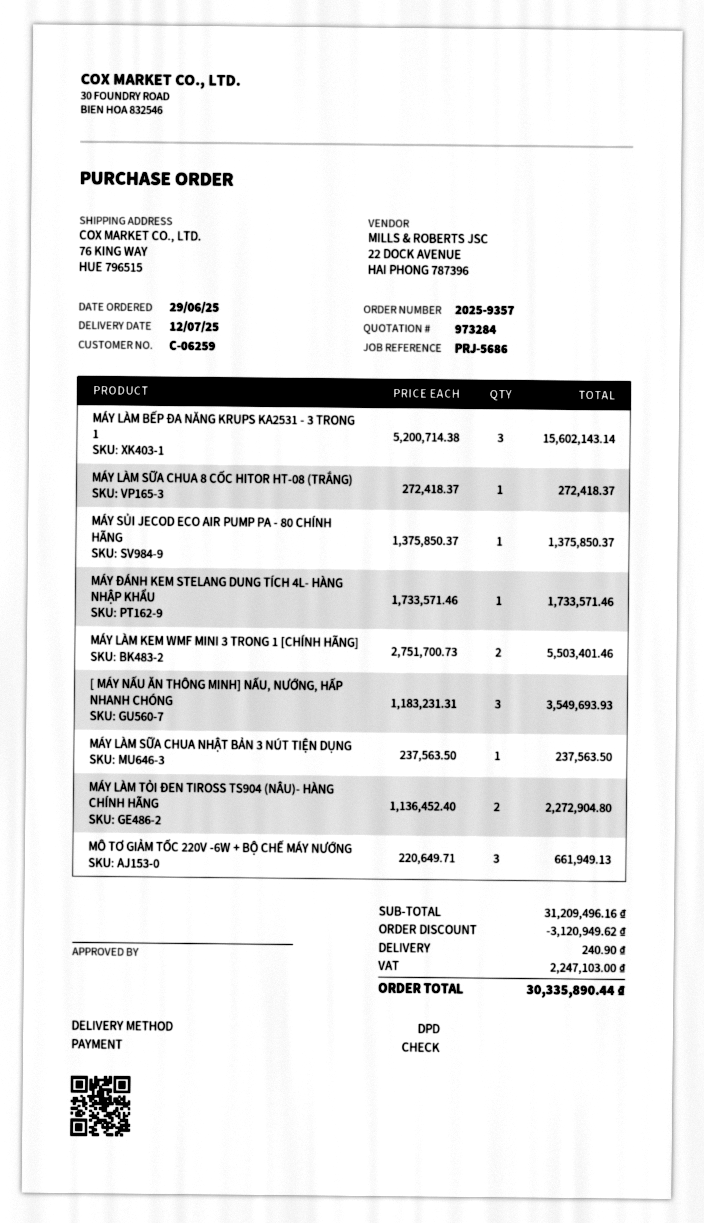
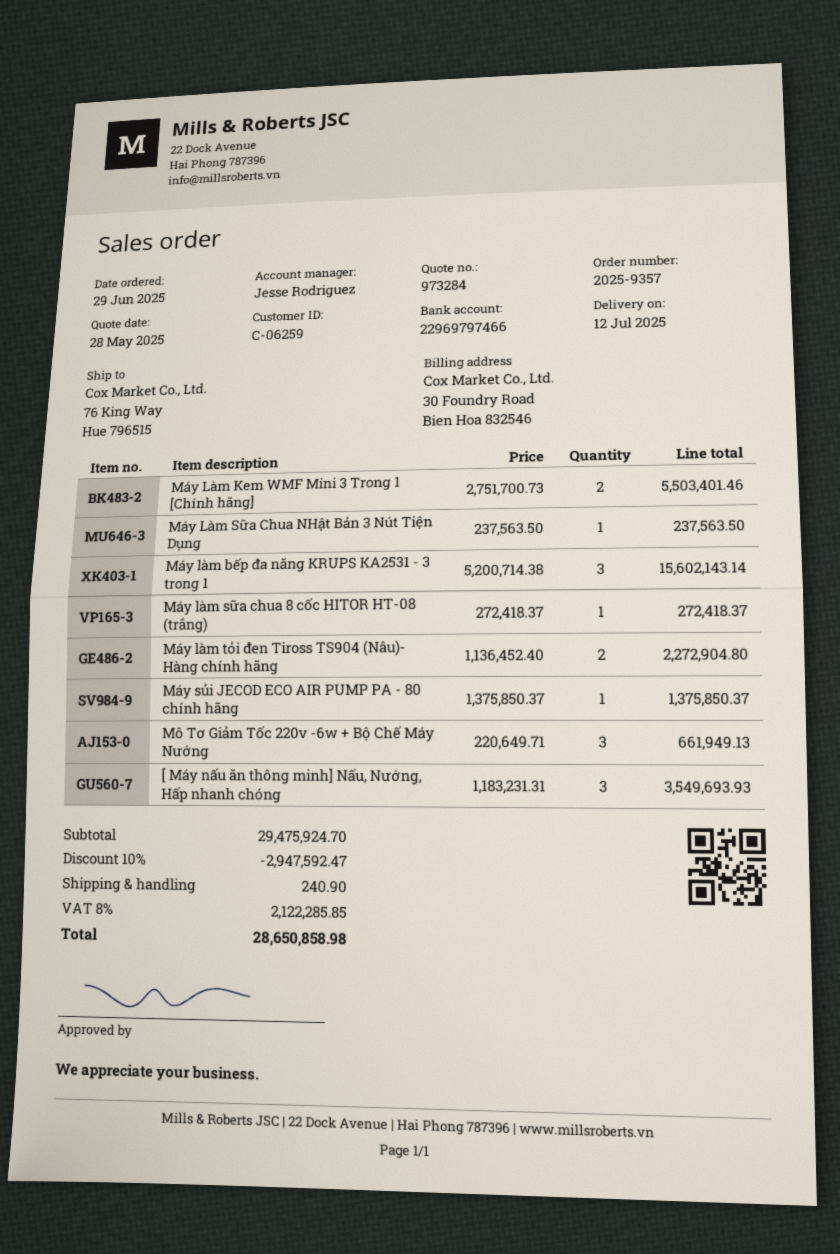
MÁY ĐÁNH KEM STELANG DUNG TÍCH 4L- HÀNG NHẬP KHẨU: 1 x 1733571.46 = 1733571.46 -> none
subtotal: 31209496.16 -> 29475924.70
discount: 3120949.62 -> 2947592.47
tax: 2247103.00 -> 2122285.85
total: 30335890.44 -> 28650858.98

